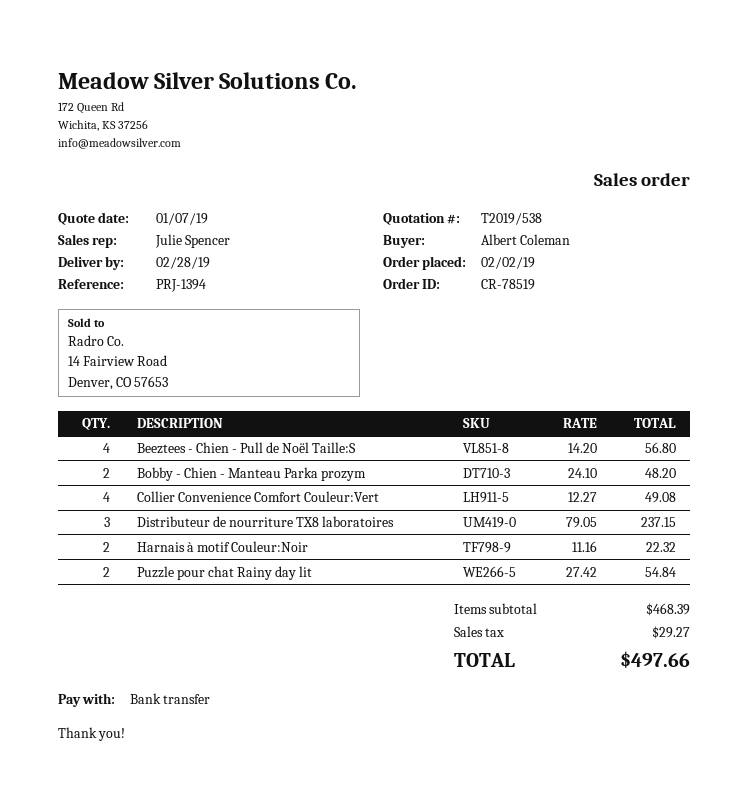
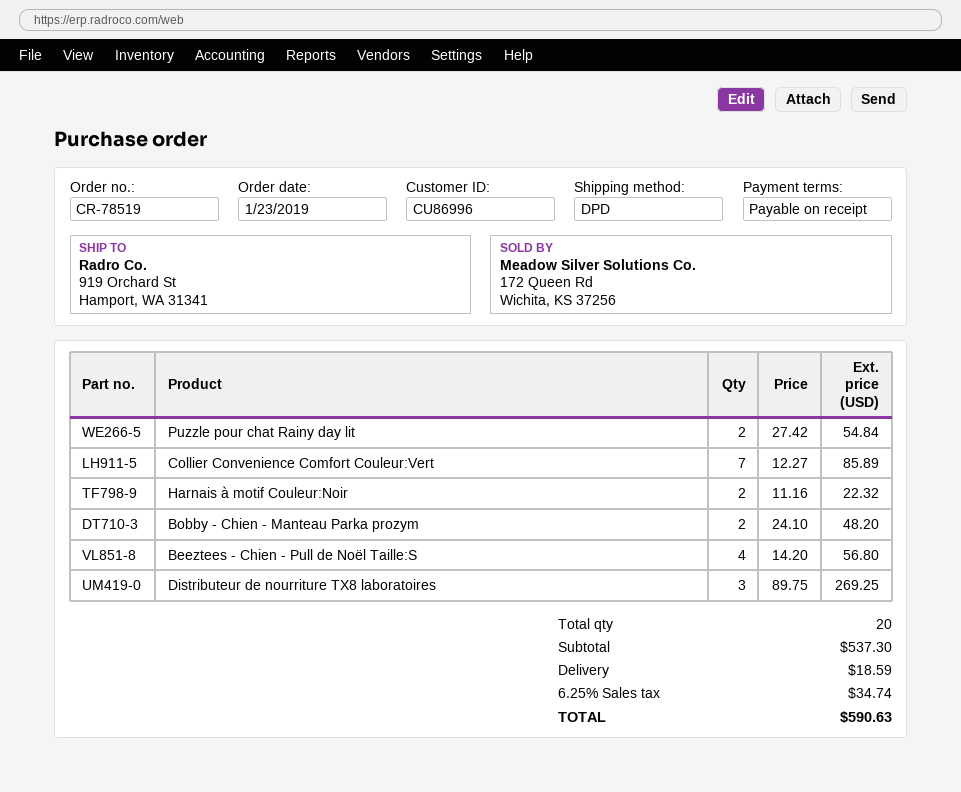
order date: 2019-02-02 -> 2019-01-23
Collier Convenience Comfort Couleur:Vert: 4 x 12.27 = 49.08 -> 7 x 12.27 = 85.89
Distributeur de nourriture TX8 laboratoires: 3 x 79.05 = 237.15 -> 3 x 89.75 = 269.25
subtotal: 468.39 -> 537.30
shipping: none -> 18.59
tax: 29.27 -> 34.74
total: 497.66 -> 590.63

